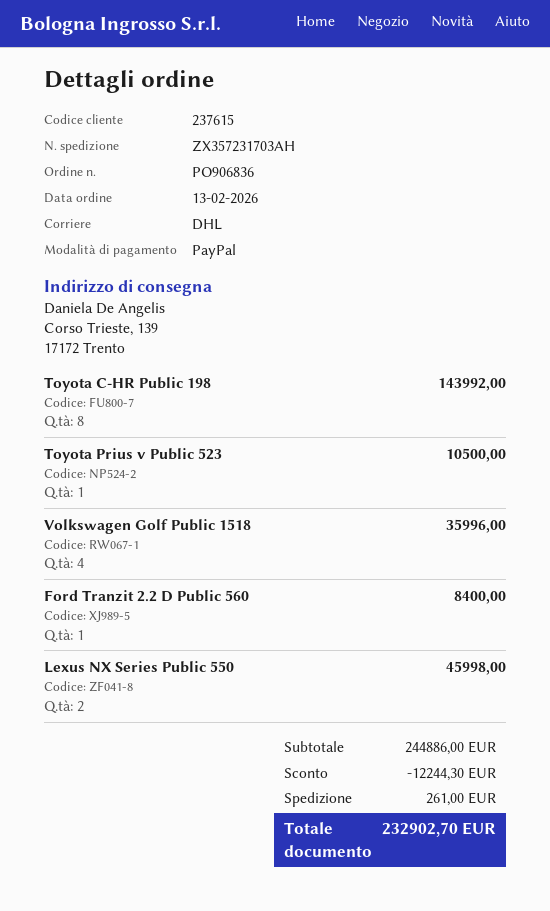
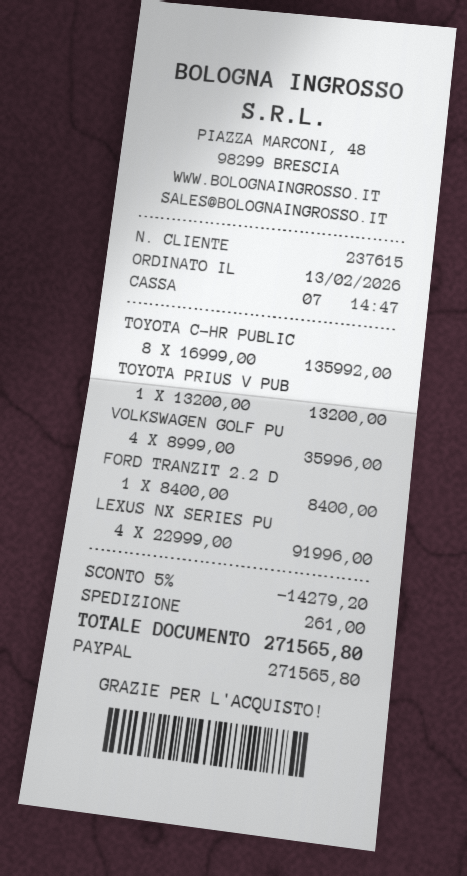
Toyota C-HR Public 198: 8 for 143992.00 -> 8 for 135992.00
Toyota Prius v Public 523: 1 for 10500.00 -> 1 for 13200.00
Lexus NX Series Public 550: 2 for 45998.00 -> 4 for 91996.00
discount: 12244.30 -> 14279.20
total: 232902.70 -> 271565.80

